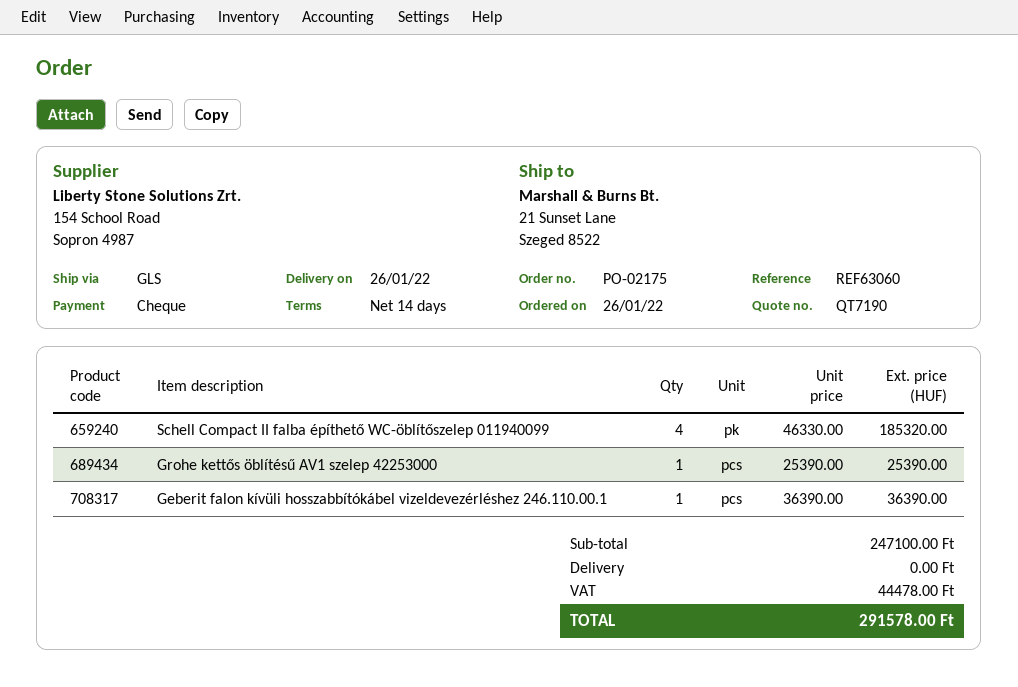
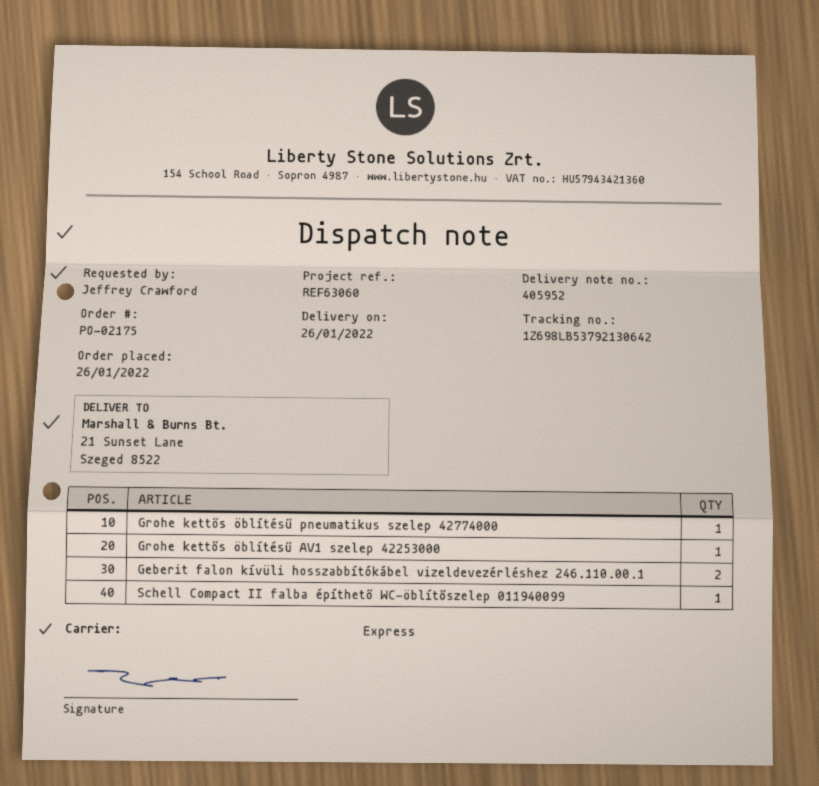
shipping method: GLS -> express
Schell Compact II falba építhető WC-öblítőszelep 011940099: 4 -> 1
Geberit falon kívüli hosszabbítókábel vizeldevezérléshez 246.110.00.1: 1 -> 2
Grohe kettős öblítésű pneumatikus szelep 42774000: none -> 1

